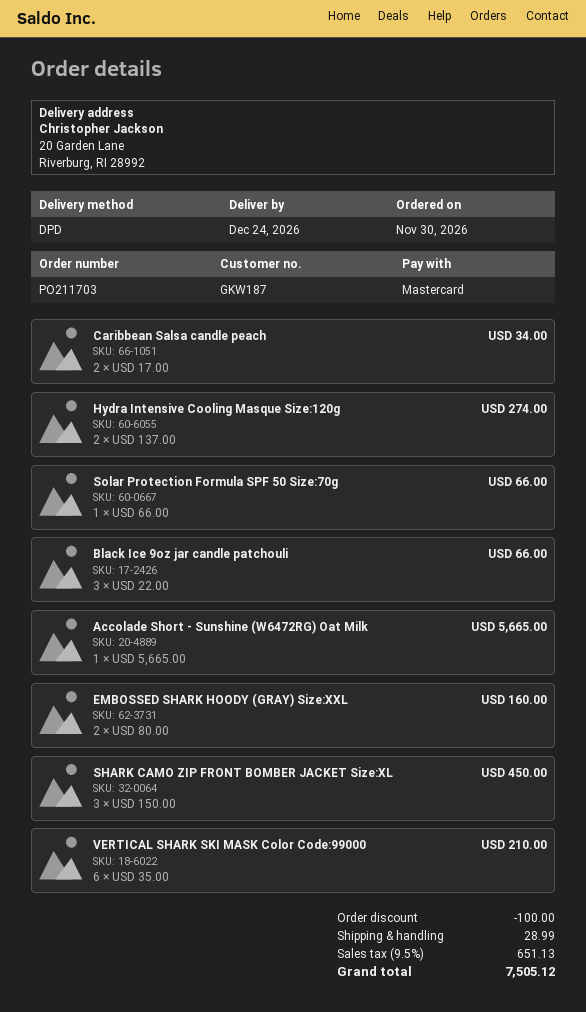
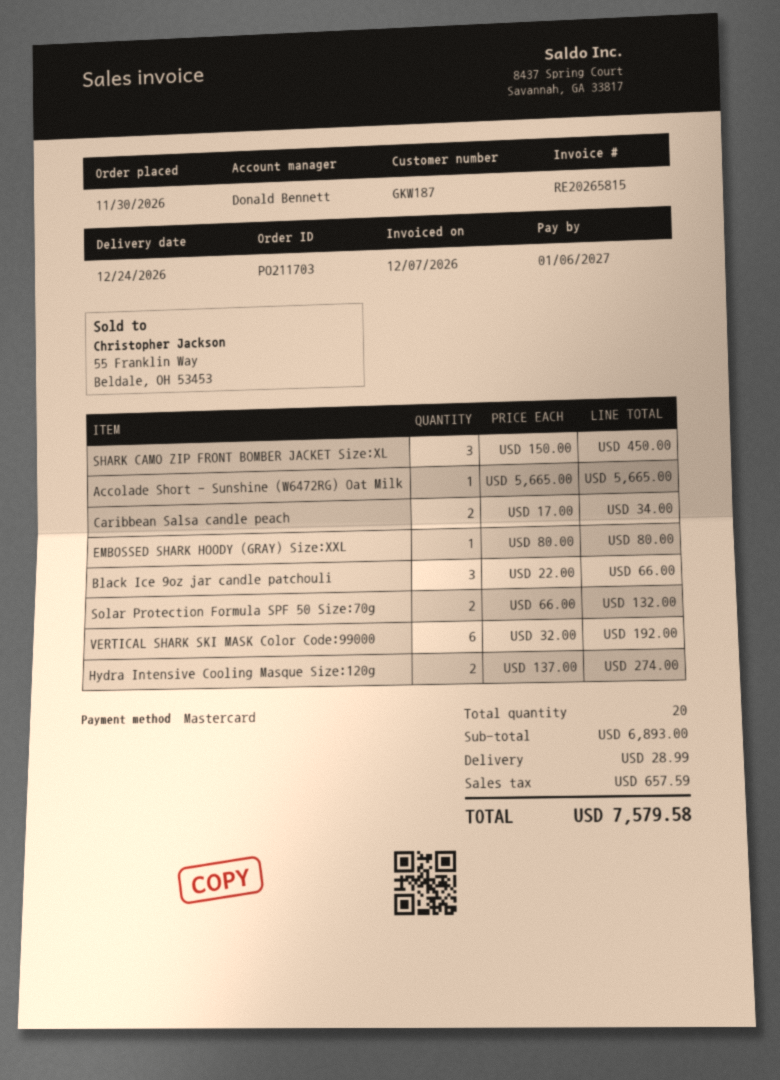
Solar Protection Formula SPF 50 Size:70g: 1 x 66.00 = 66.00 -> 2 x 66.00 = 132.00
EMBOSSED SHARK HOODY (GRAY) Size:XXL: 2 x 80.00 = 160.00 -> 1 x 80.00 = 80.00
VERTICAL SHARK SKI MASK Color Code:99000: 6 x 35.00 = 210.00 -> 6 x 32.00 = 192.00
discount: 100.00 -> none
tax: 651.13 -> 657.59
total: 7505.12 -> 7579.58

